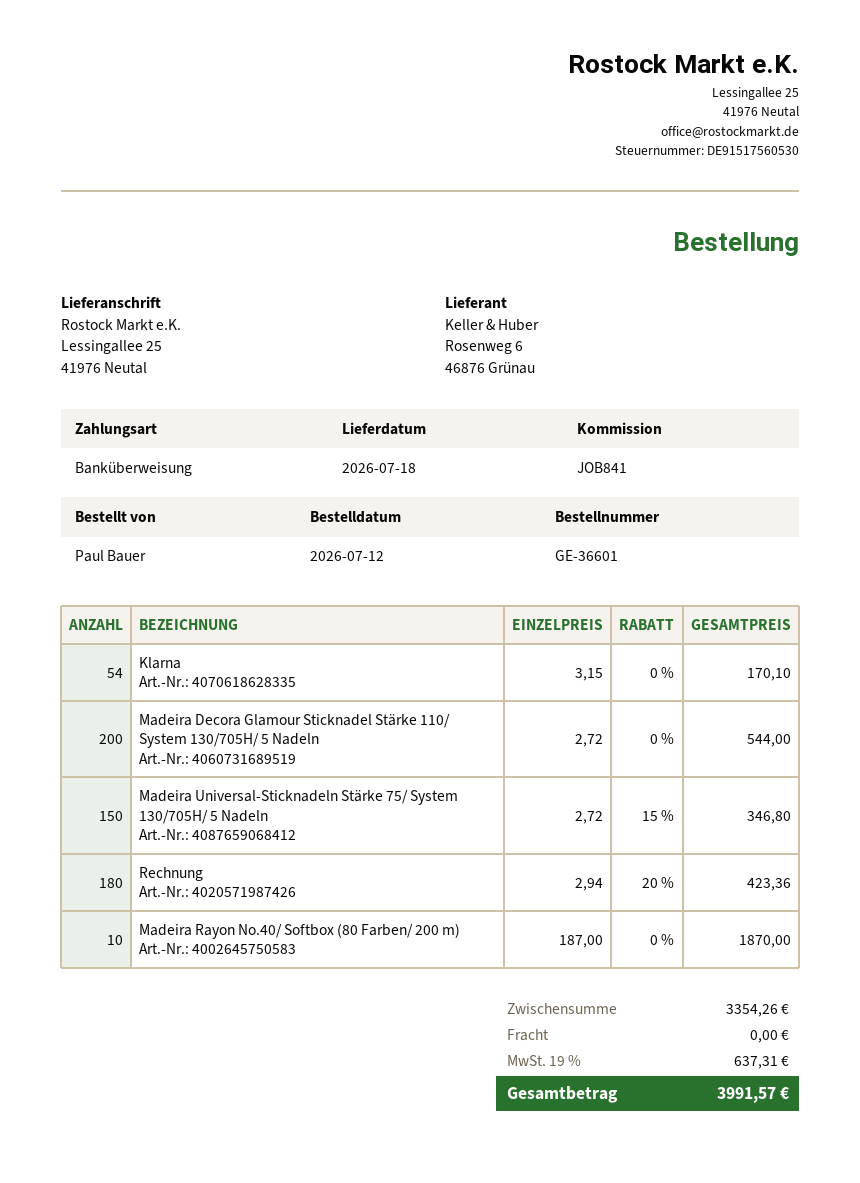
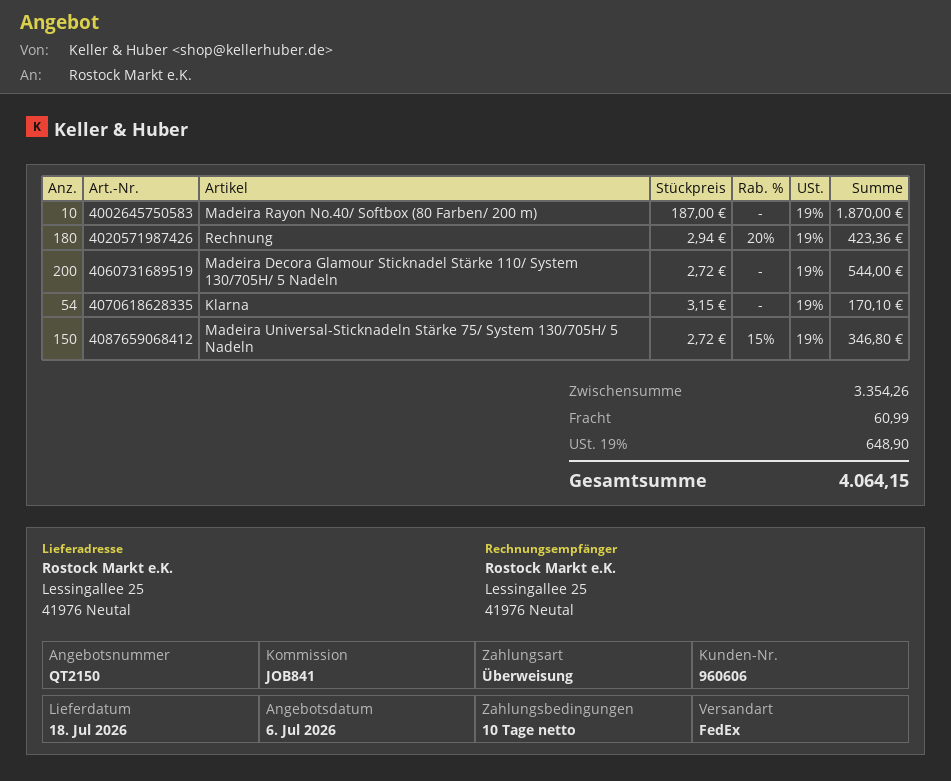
shipping: 0.00 -> 60.99
tax: 19% = 637.31 -> 19% = 648.90
total: 3991.57 -> 4064.15

